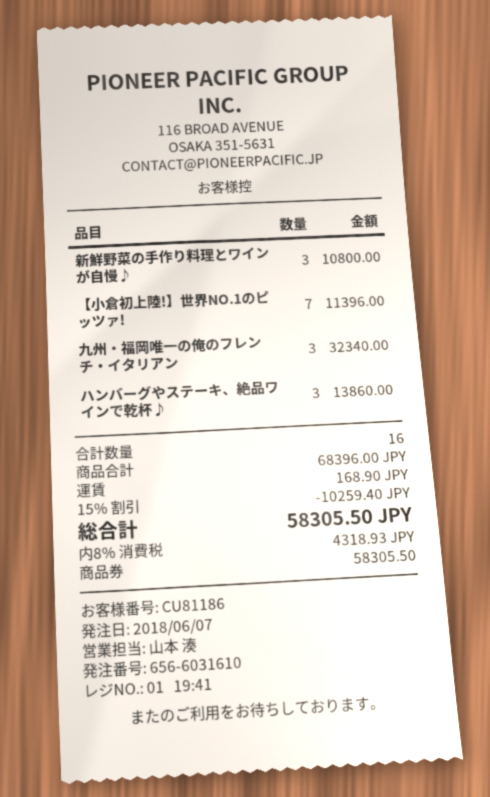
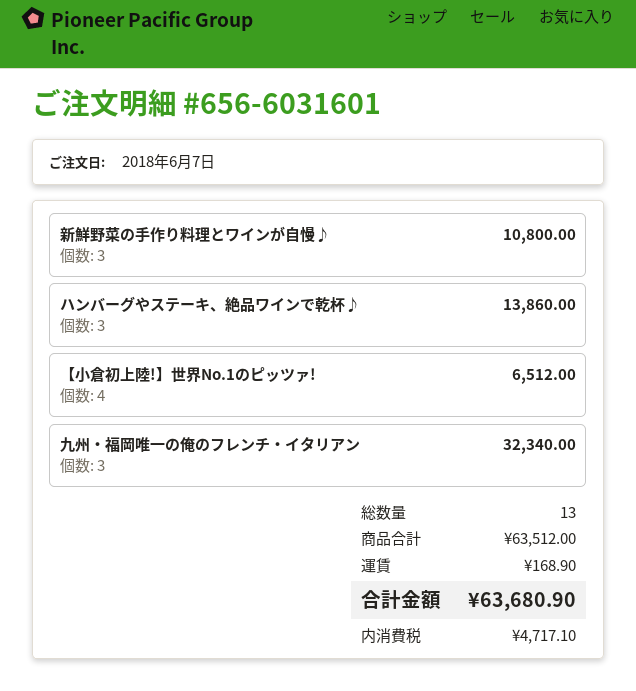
order number: 656-6031610 -> 656-6031601
【小倉初上陸!】世界NO.1のピッツァ!: 7 for 11396.00 -> 4 for 6512.00
total quantity: 16 -> 13
subtotal: 68396.00 -> 63512.00
discount: 15% = 10259.40 -> none
tax: 4318.93 -> 4717.10
total: 58305.50 -> 63680.90

